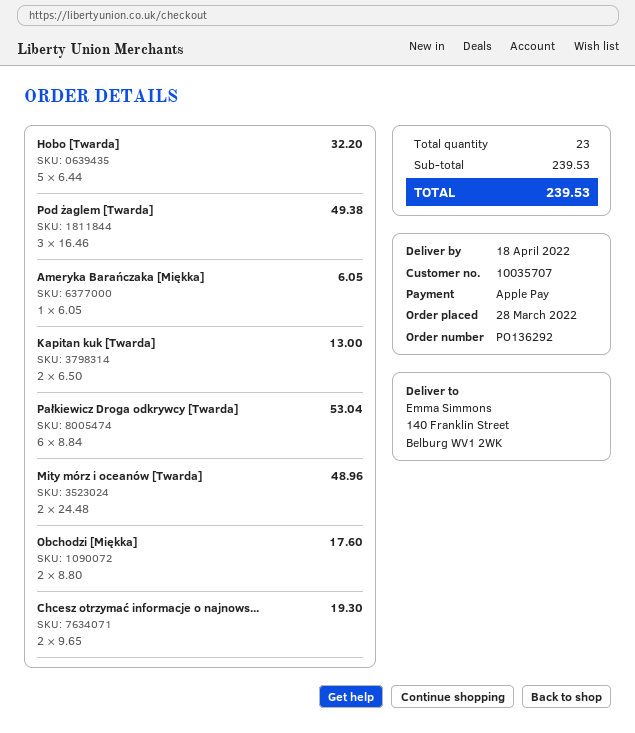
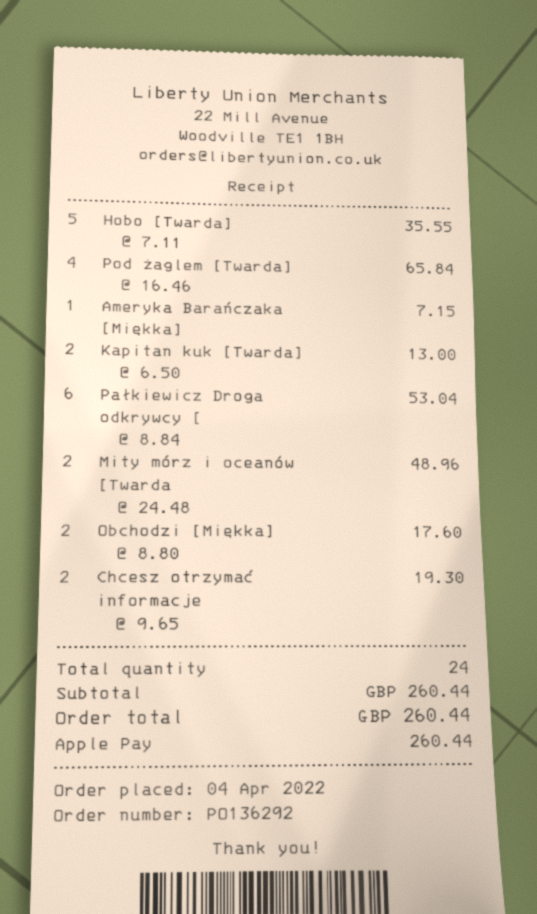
order date: 2022-03-28 -> 2022-04-04
Hobo [Twarda]: 5 x 6.44 = 32.20 -> 5 x 7.11 = 35.55
Pod żaglem [Twarda]: 3 x 16.46 = 49.38 -> 4 x 16.46 = 65.84
Ameryka Barańczaka [Miękka]: 1 x 6.05 = 6.05 -> 1 x 7.15 = 7.15
total quantity: 23 -> 24
subtotal: 239.53 -> 260.44
total: 239.53 -> 260.44

